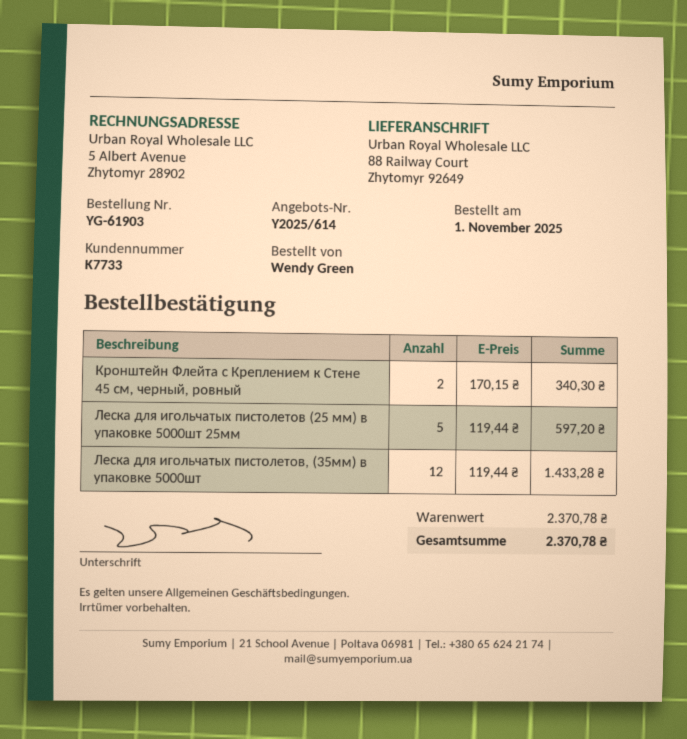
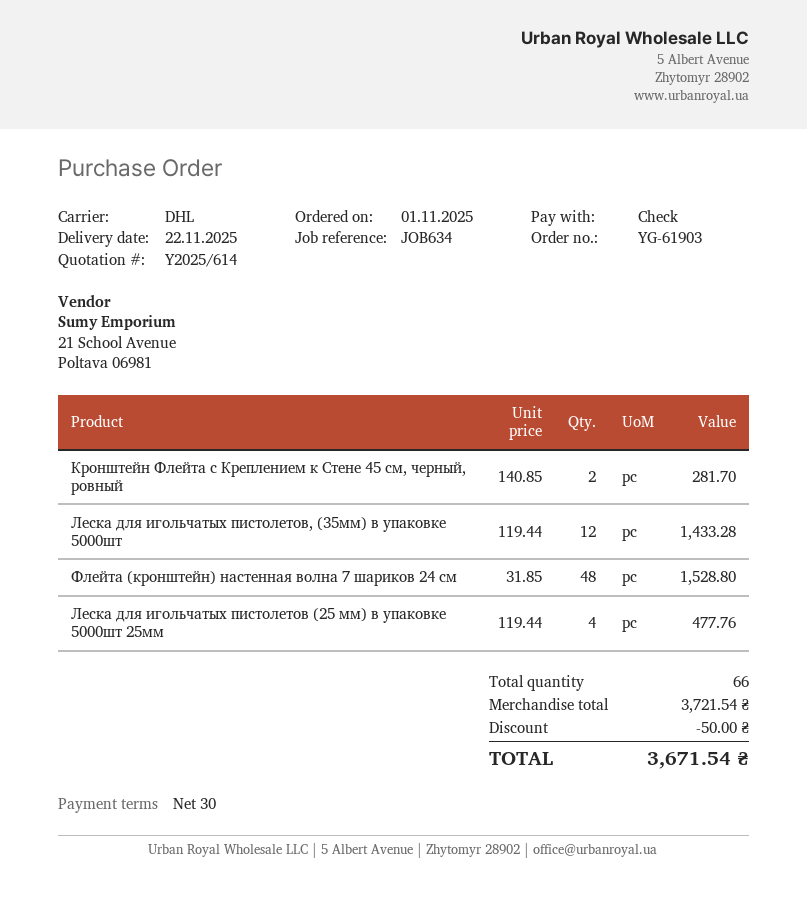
Кронштейн Флейта с Креплением к Стене 45 см, черный, ровный: 2 x 170.15 = 340.30 -> 2 x 140.85 = 281.70
Леска для игольчатых пистолетов (25 мм) в упаковке 5000шт 25мм: 5 x 119.44 = 597.20 -> 4 x 119.44 = 477.76
Флейта (кронштейн) настенная волна 7 шариков 24 см: none -> 48 x 31.85 = 1528.80
subtotal: 2370.78 -> 3721.54
discount: none -> 50.00
total: 2370.78 -> 3671.54

